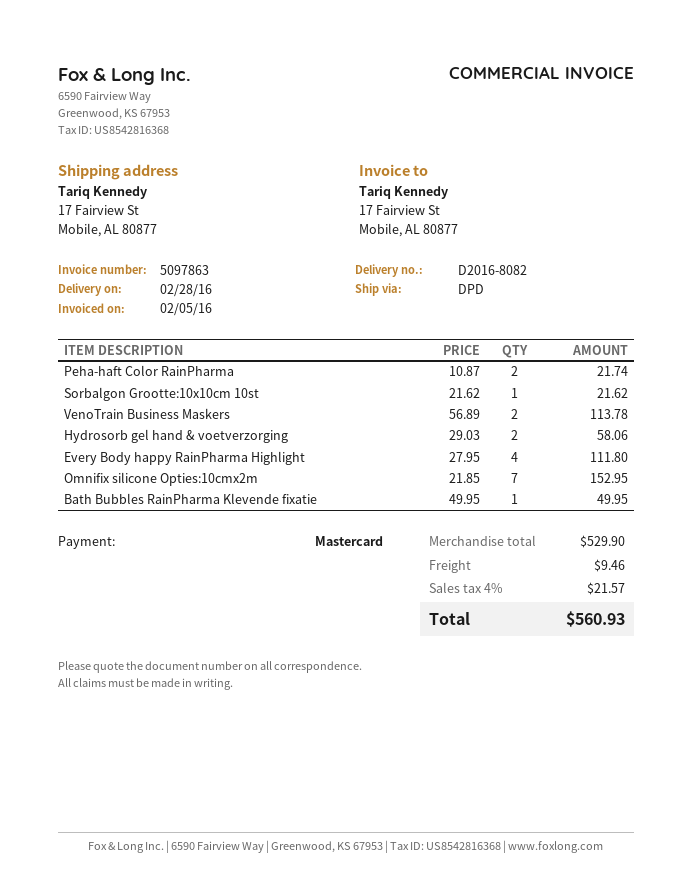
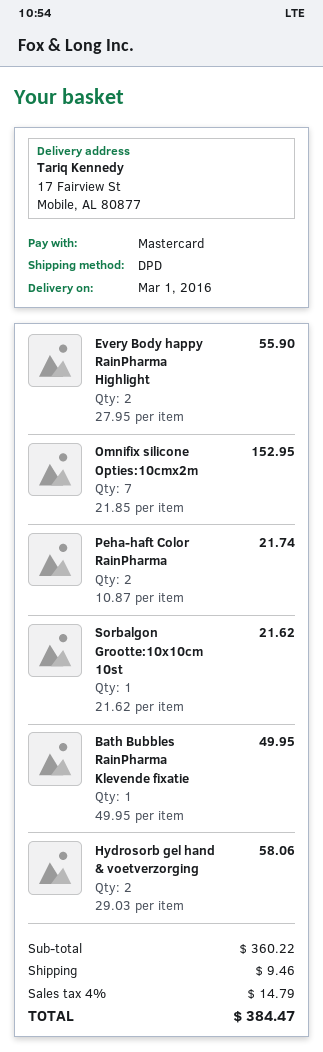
delivery date: 2016-02-28 -> 2016-03-01
VenoTrain Business Maskers: 2 x 56.89 = 113.78 -> none
Every Body happy RainPharma Highlight: 4 x 27.95 = 111.80 -> 2 x 27.95 = 55.90
subtotal: 529.90 -> 360.22
tax: 4% = 21.57 -> 4% = 14.79
total: 560.93 -> 384.47

